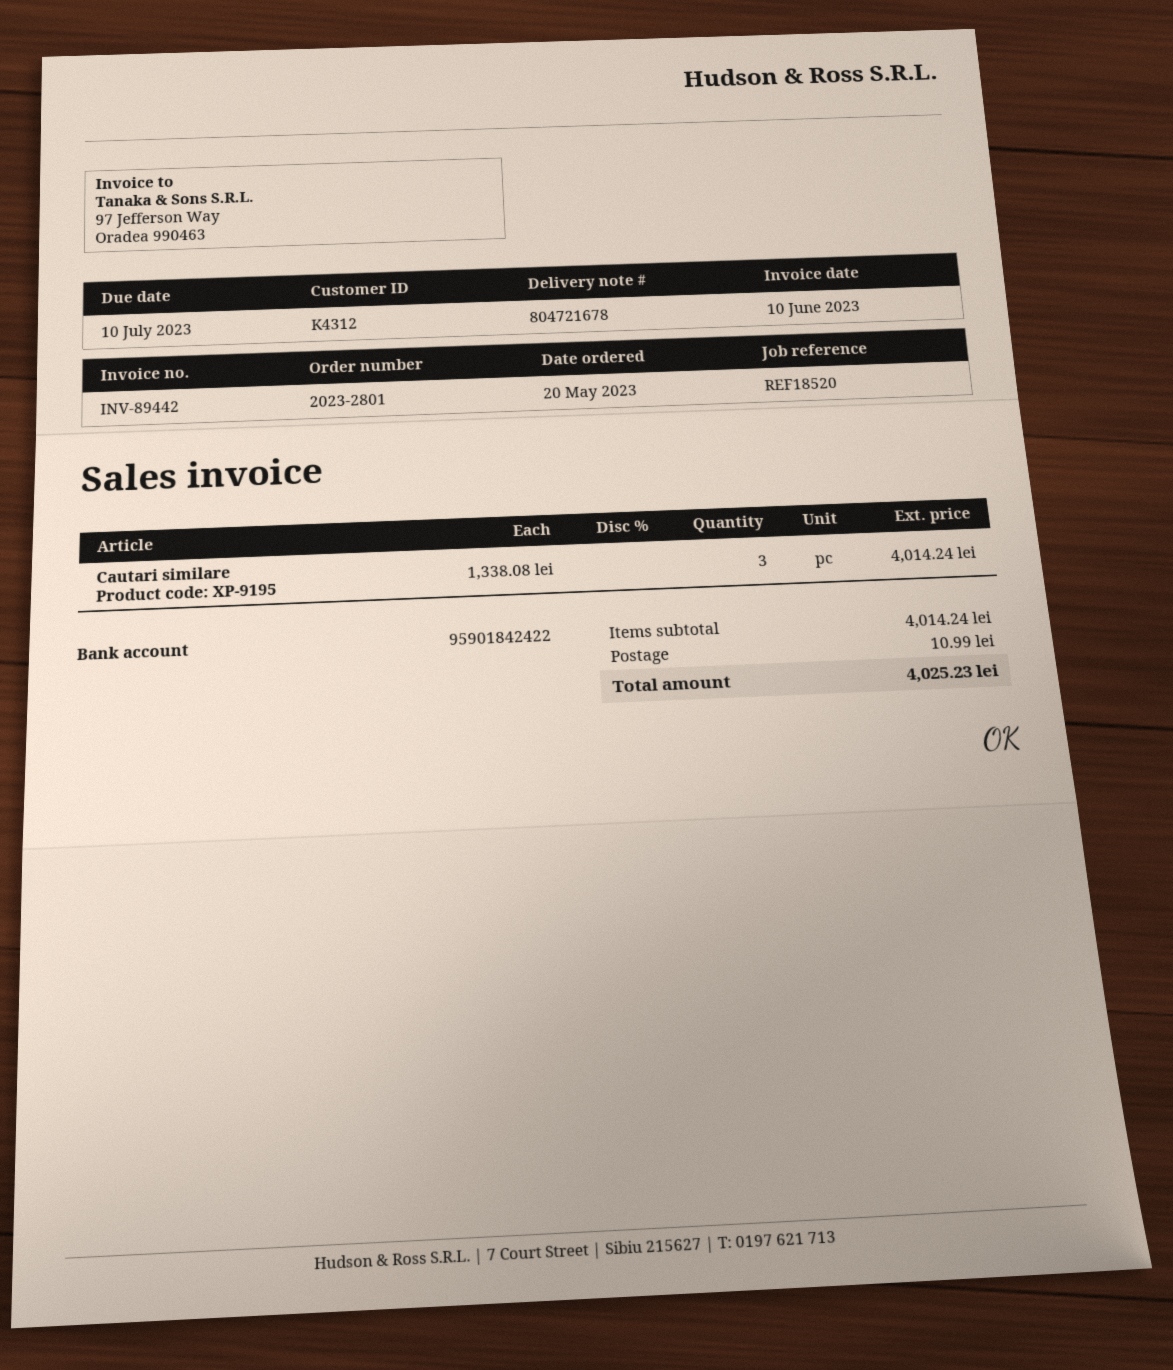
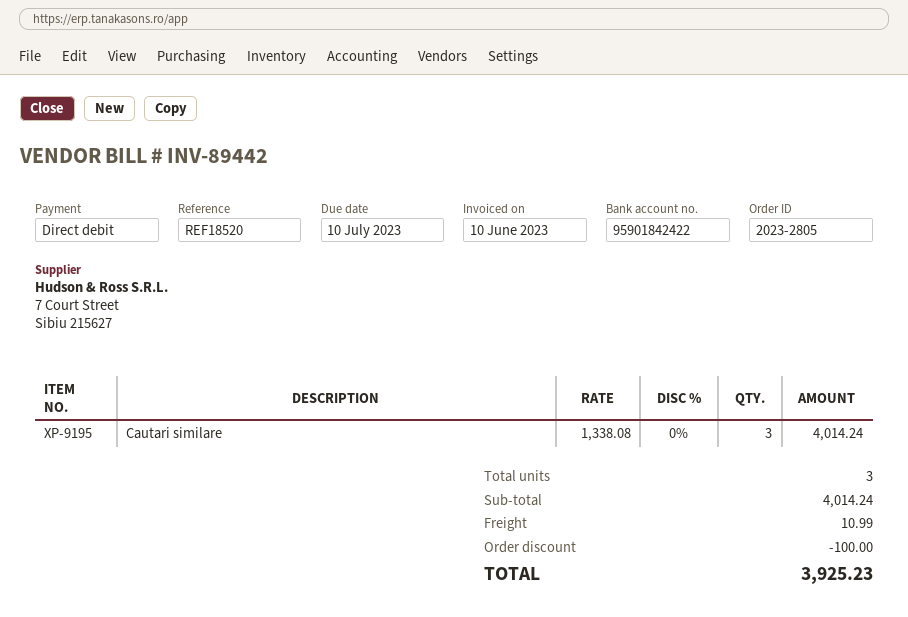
order number: 2023-2801 -> 2023-2805
discount: none -> 100.00
total: 4025.23 -> 3925.23

